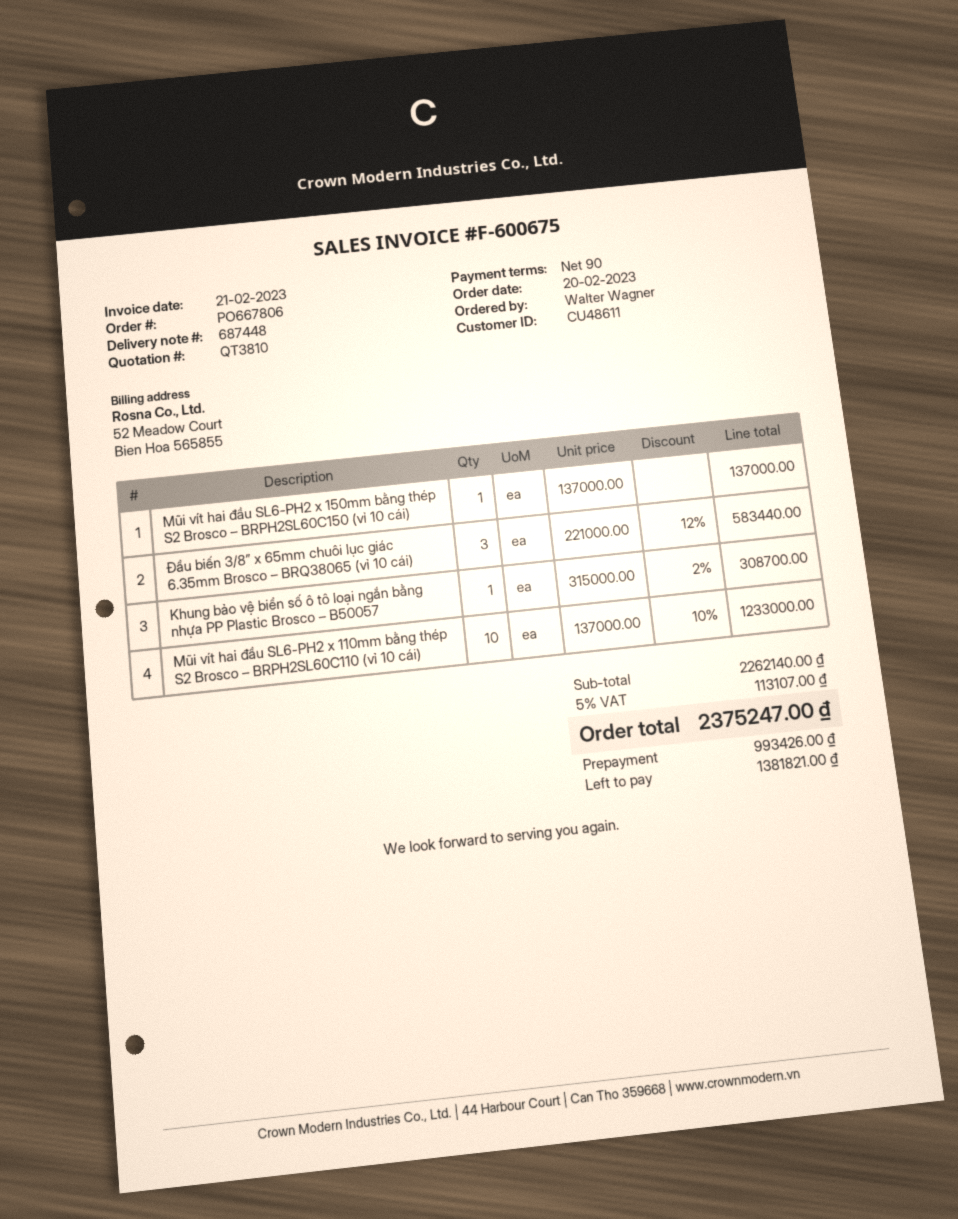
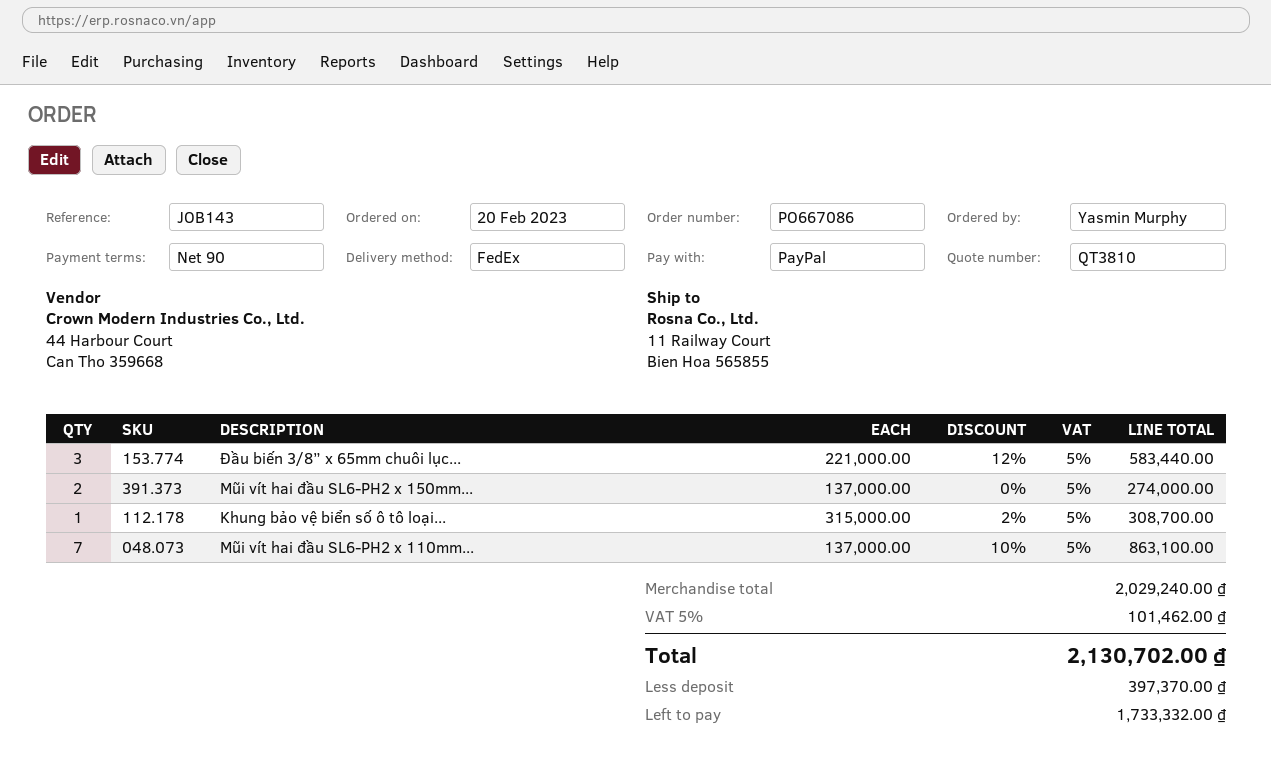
order number: PO667806 -> PO667086
ordered by: Walter Wagner -> Yasmin Murphy
Mũi vít hai đầu SL6-PH2 x 150mm bằng thép S2 Brosco – BRPH2SL60C150 (vỉ 10 cái): 1 x 137000.00 = 137000.00 -> 2 x 137000.00 = 274000.00
Mũi vít hai đầu SL6-PH2 x 110mm bằng thép S2 Brosco – BRPH2SL60C110 (vỉ 10 cái): 10 x 137000.00 - 10% = 1233000.00 -> 7 x 137000.00 - 10% = 863100.00
subtotal: 2262140.00 -> 2029240.00
tax: 5% = 113107.00 -> 5% = 101462.00
total: 2375247.00 -> 2130702.00
deposit: 993426.00 -> 397370.00
balance: 1381821.00 -> 1733332.00

